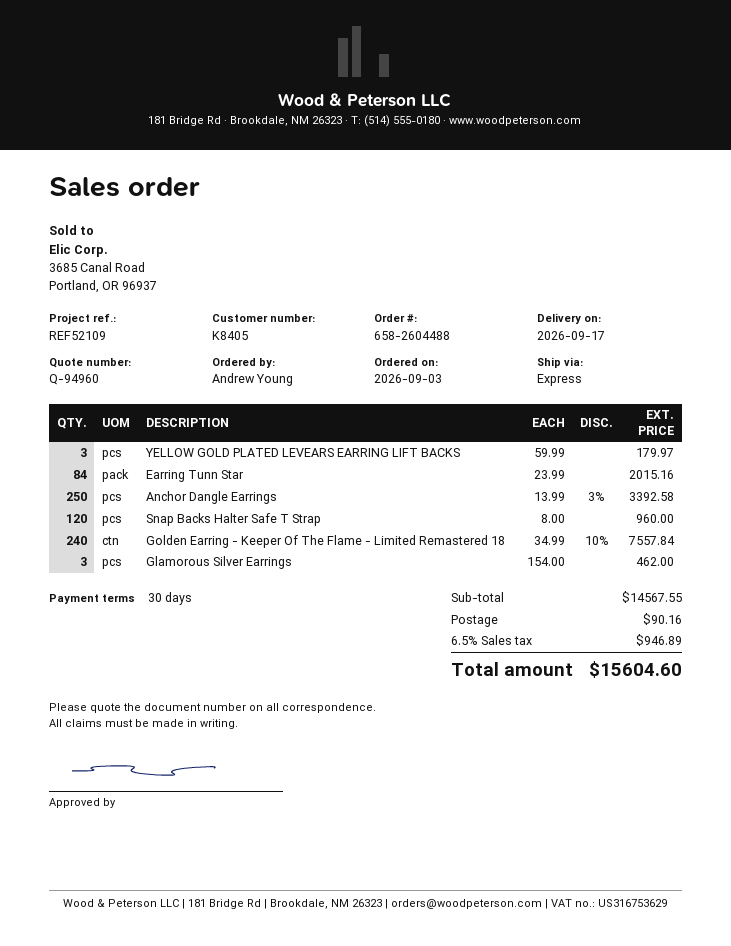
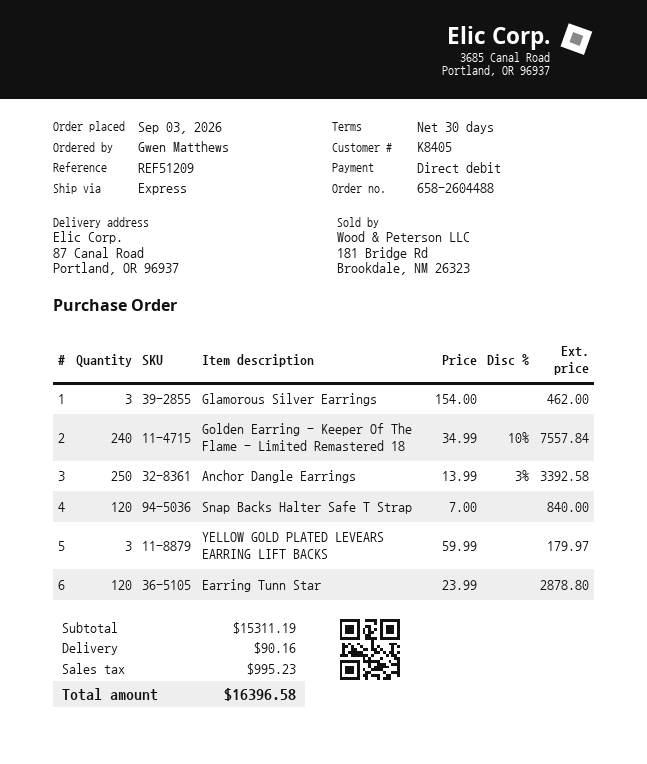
reference: REF52109 -> REF51209
ordered by: Andrew Young -> Gwen Matthews
Earring Tunn Star: 84 x 23.99 = 2015.16 -> 120 x 23.99 = 2878.80
Snap Backs Halter Safe T Strap: 120 x 8.00 = 960.00 -> 120 x 7.00 = 840.00
subtotal: 14567.55 -> 15311.19
tax: 946.89 -> 995.23
total: 15604.60 -> 16396.58

